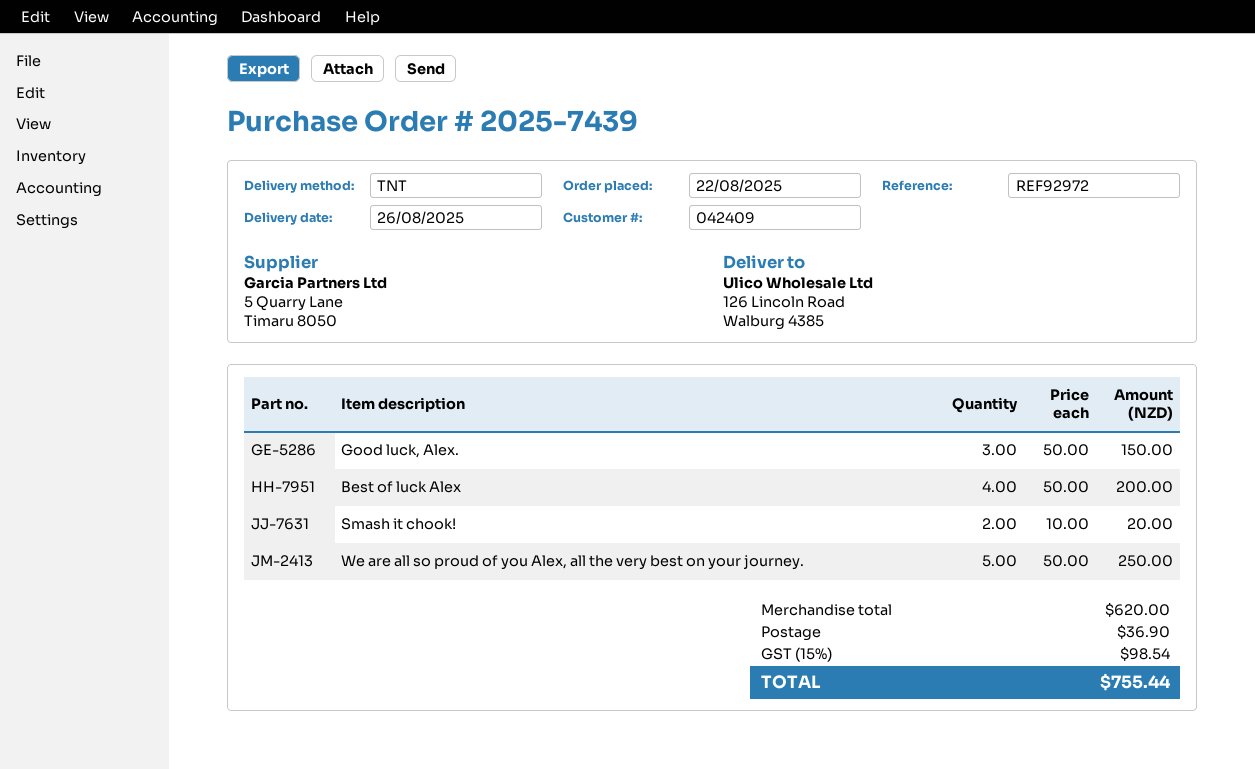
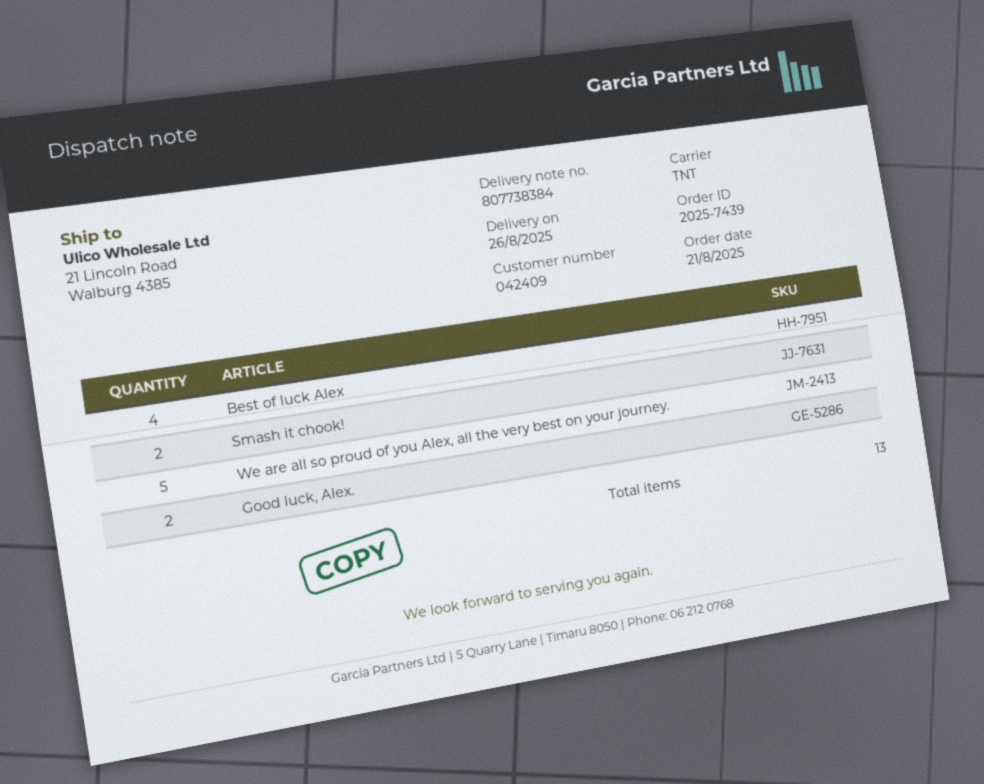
order date: 2025-08-22 -> 2025-08-21
ship to: 126 Lincoln Road, Walburg 4385 -> 21 Lincoln Road, Walburg 4385
Good luck, Alex.: 3 -> 2

